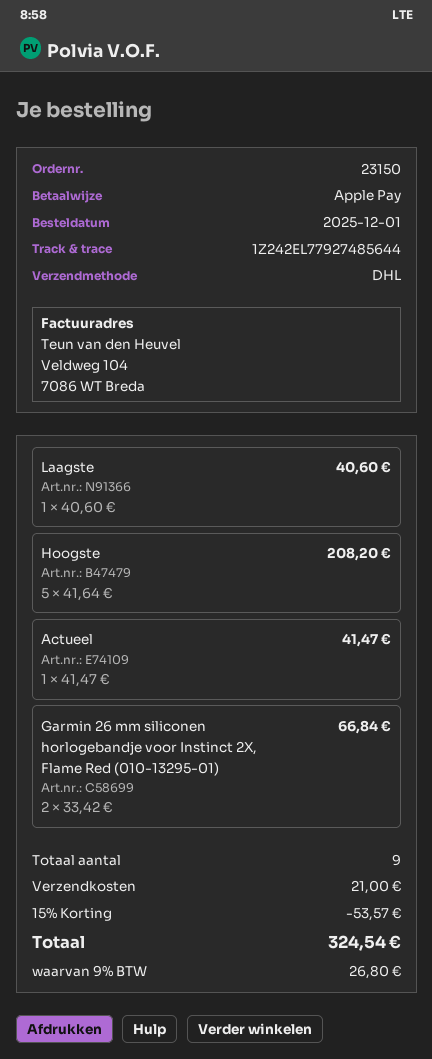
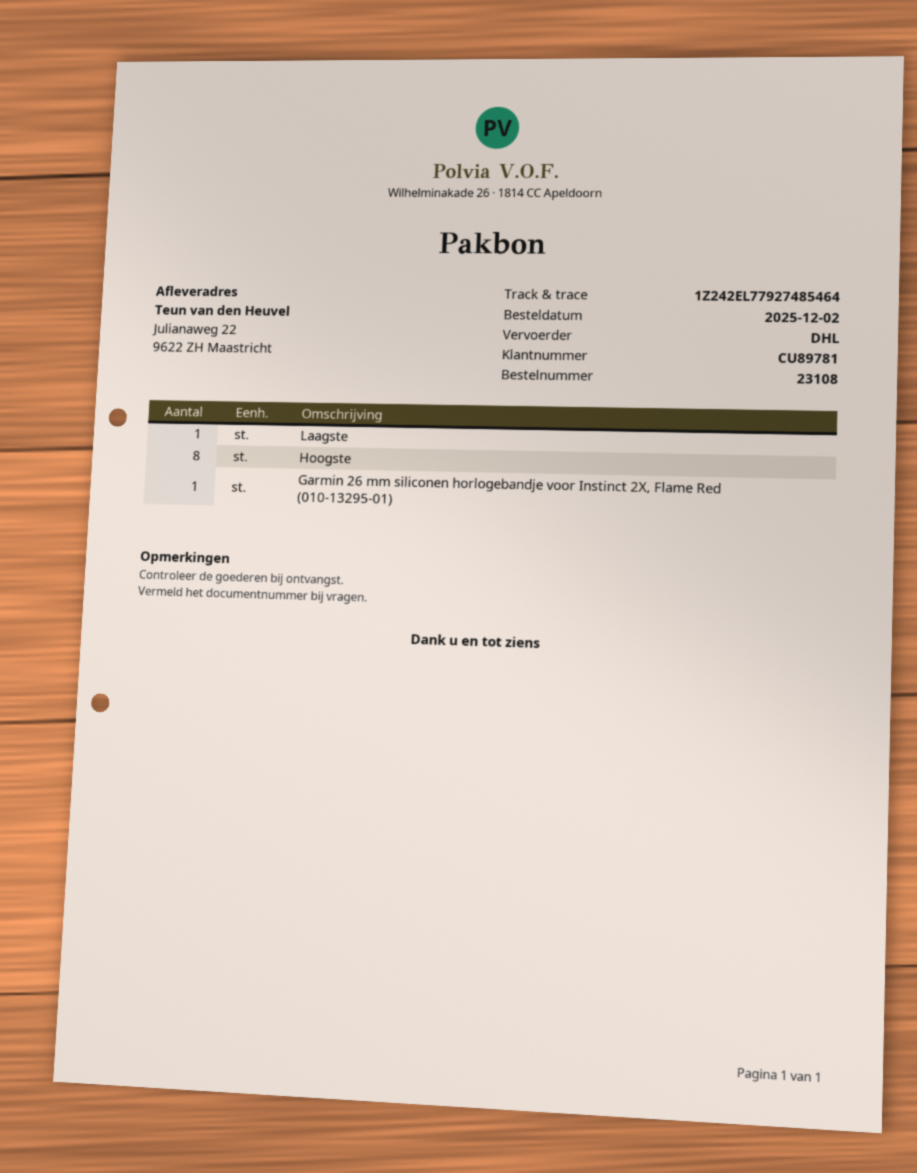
order number: 23150 -> 23108
order date: 2025-12-01 -> 2025-12-02
tracking number: 1Z242EL77927485644 -> 1Z242EL77927485464
Hoogste: 5 -> 8
Actueel: 1 -> none
Garmin 26 mm siliconen horlogebandje voor Instinct 2X, Flame Red (010-13295-01): 2 -> 1

